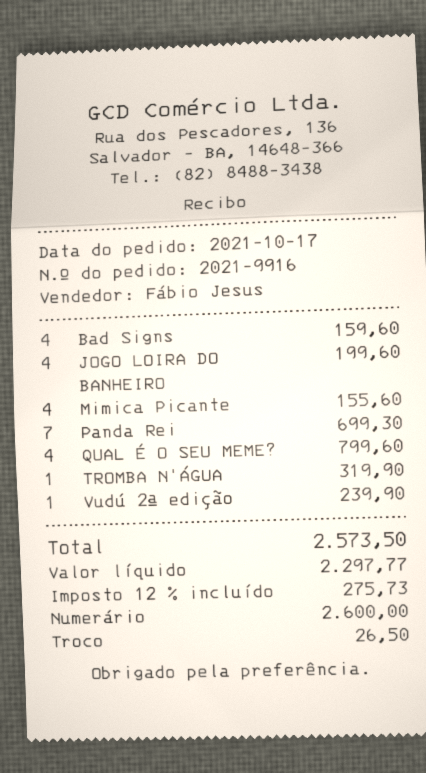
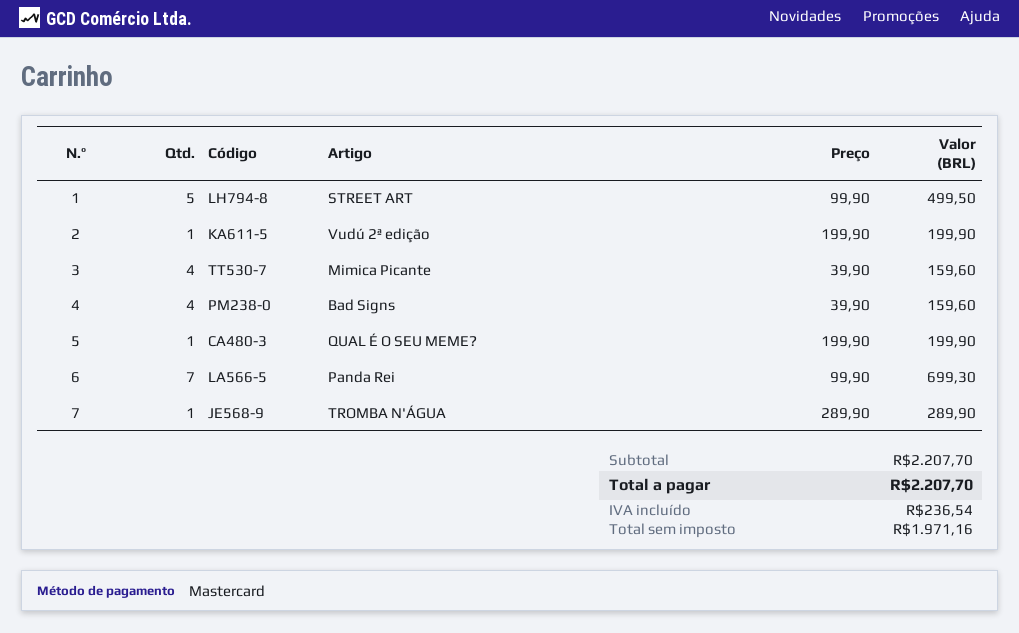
payment method: cash -> Mastercard
JOGO LOIRA DO BANHEIRO: 4 for 199.60 -> none
Mimica Picante: 4 for 155.60 -> 4 for 159.60
QUAL É O SEU MEME?: 4 for 799.60 -> 1 for 199.90
TROMBA N'ÁGUA: 1 for 319.90 -> 1 for 289.90
Vudú 2ª edição: 1 for 239.90 -> 1 for 199.90
STREET ART: none -> 5 for 499.50
net: 2297.77 -> 1971.16
tax: 275.73 -> 236.54
total: 2573.50 -> 2207.70

